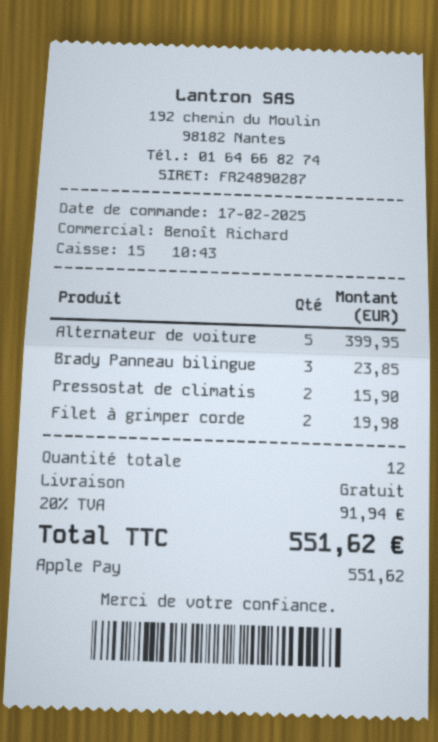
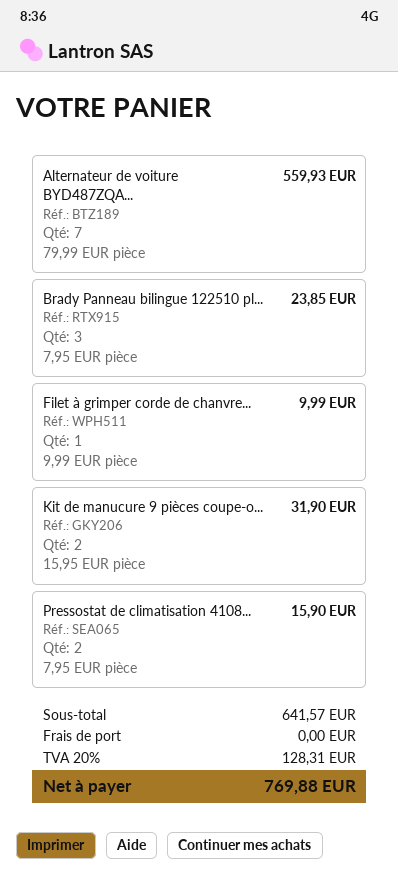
Alternateur de voiture: 5 for 399.95 -> 7 for 559.93
Filet à grimper corde: 2 for 19.98 -> 1 for 9.99
Kit de manucure 9 pièces coupe-o...: none -> 2 for 31.90
tax: 20% = 91.94 -> 20% = 128.31
total: 551.62 -> 769.88

